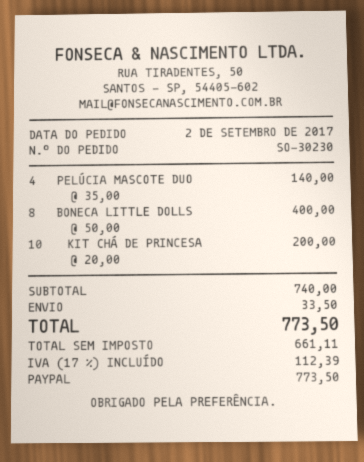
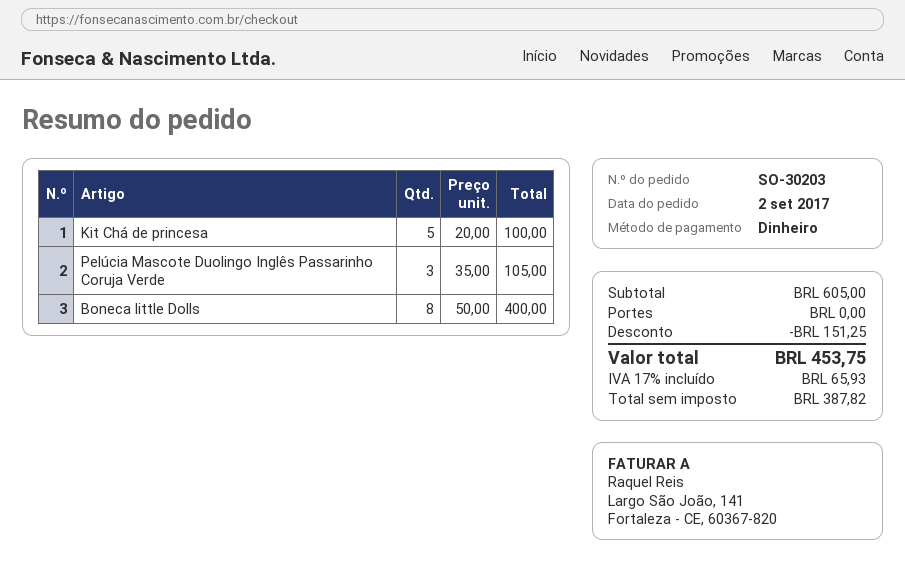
order number: SO-30230 -> SO-30203
payment method: PayPal -> cash
PELÚCIA MASCOTE DUO: 4 x 35.00 = 140.00 -> 3 x 35.00 = 105.00
KIT CHÁ DE PRINCESA: 10 x 20.00 = 200.00 -> 5 x 20.00 = 100.00
subtotal: 740.00 -> 605.00
discount: none -> 151.25
shipping: 33.50 -> 0.00
net: 661.11 -> 387.82
tax: 17% = 112.39 -> 17% = 65.93
total: 773.50 -> 453.75

